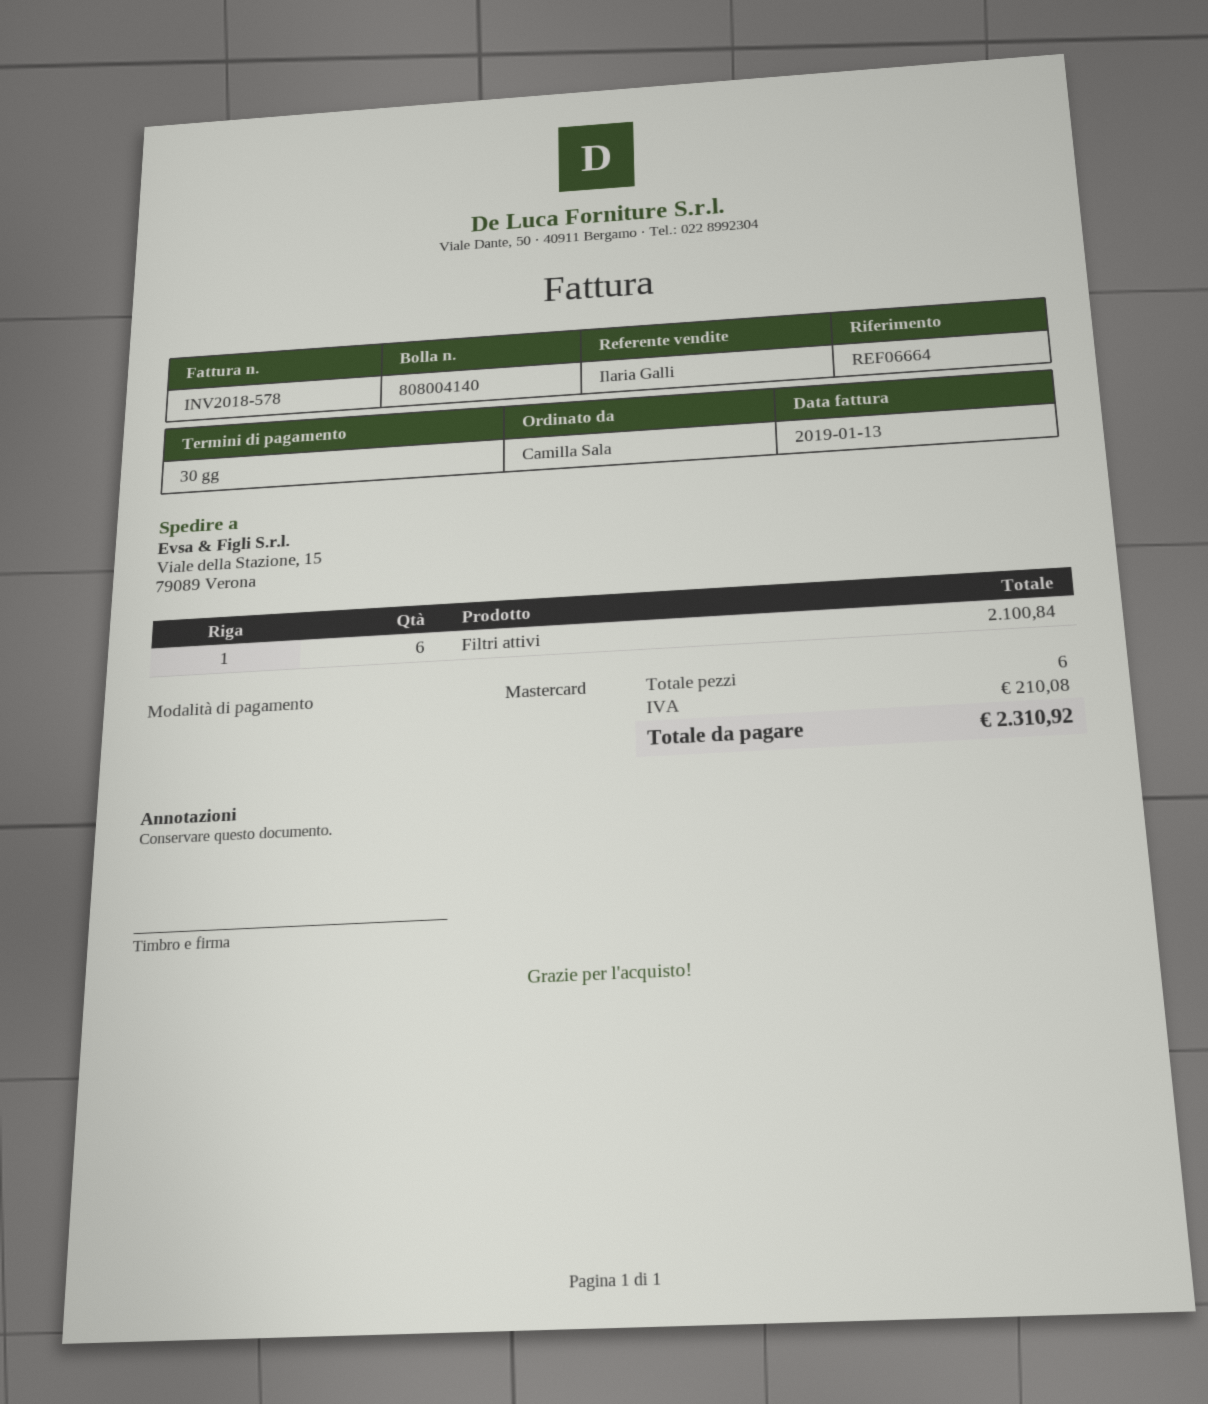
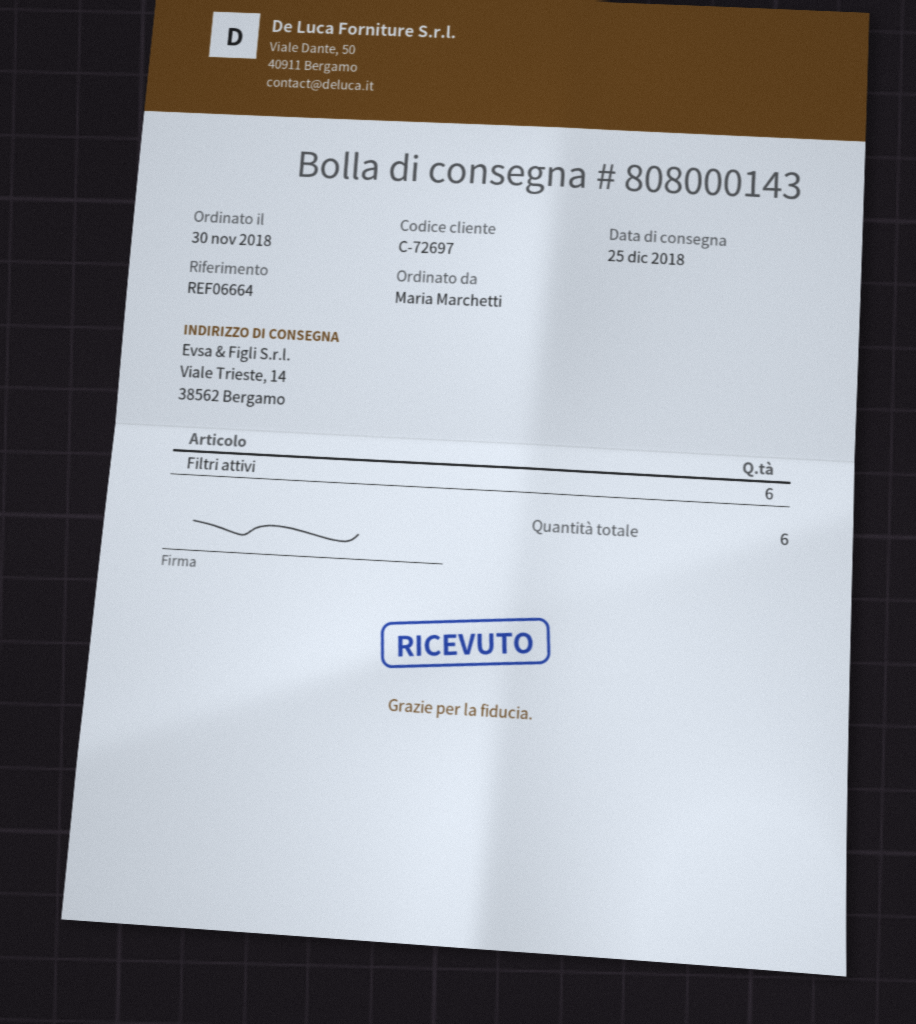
delivery note number: 808004140 -> 808000143
ordered by: Camilla Sala -> Maria Marchetti
ship to: Viale della Stazione, 15, 79089 Verona -> Viale Trieste, 14, 38562 Bergamo

